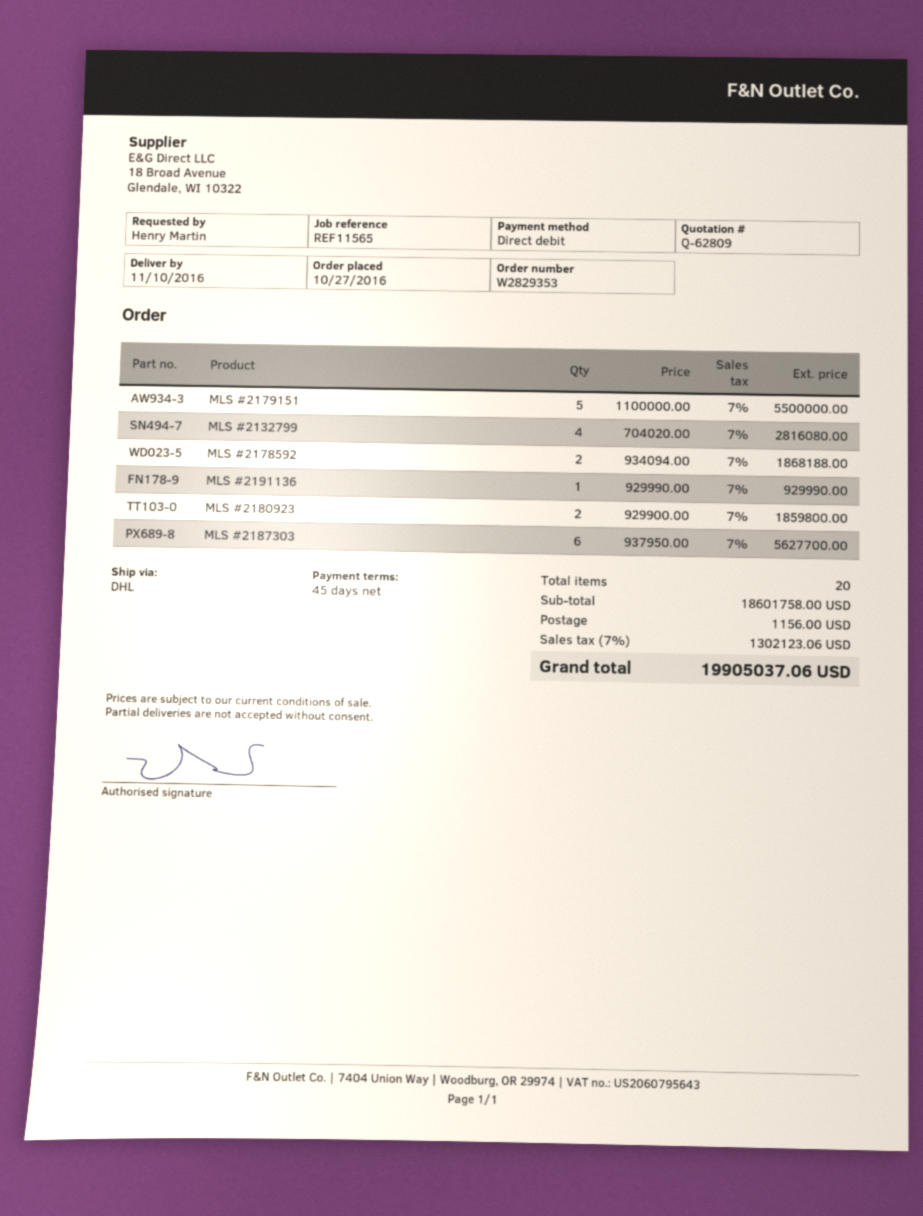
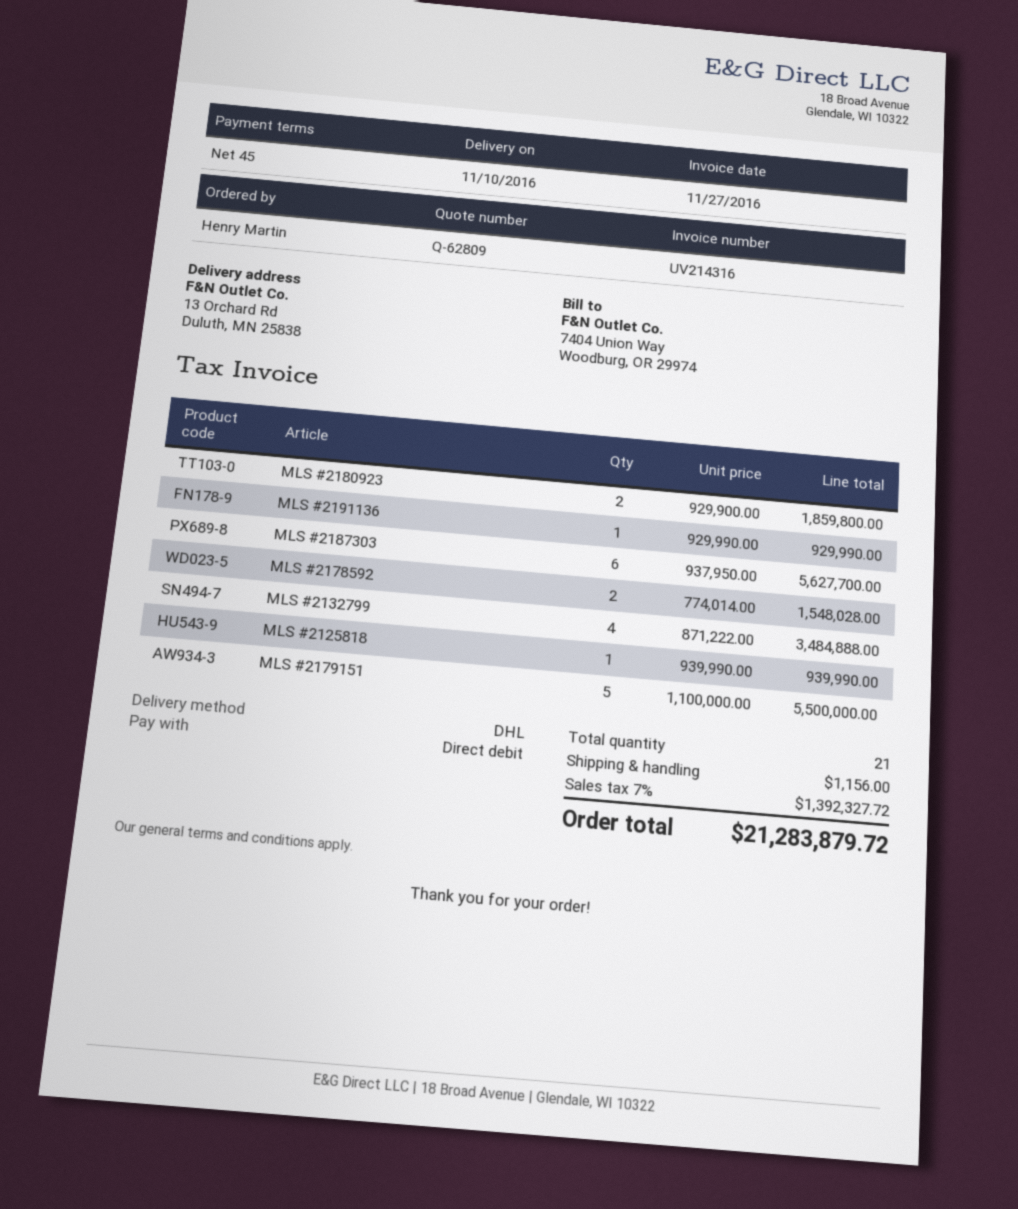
MLS #2132799: 4 x 704020.00 = 2816080.00 -> 4 x 871222.00 = 3484888.00
MLS #2178592: 2 x 934094.00 = 1868188.00 -> 2 x 774014.00 = 1548028.00
MLS #2125818: none -> 1 x 939990.00 = 939990.00
total quantity: 20 -> 21
tax: 7% = 1302123.06 -> 7% = 1392327.72
total: 19905037.06 -> 21283879.72

